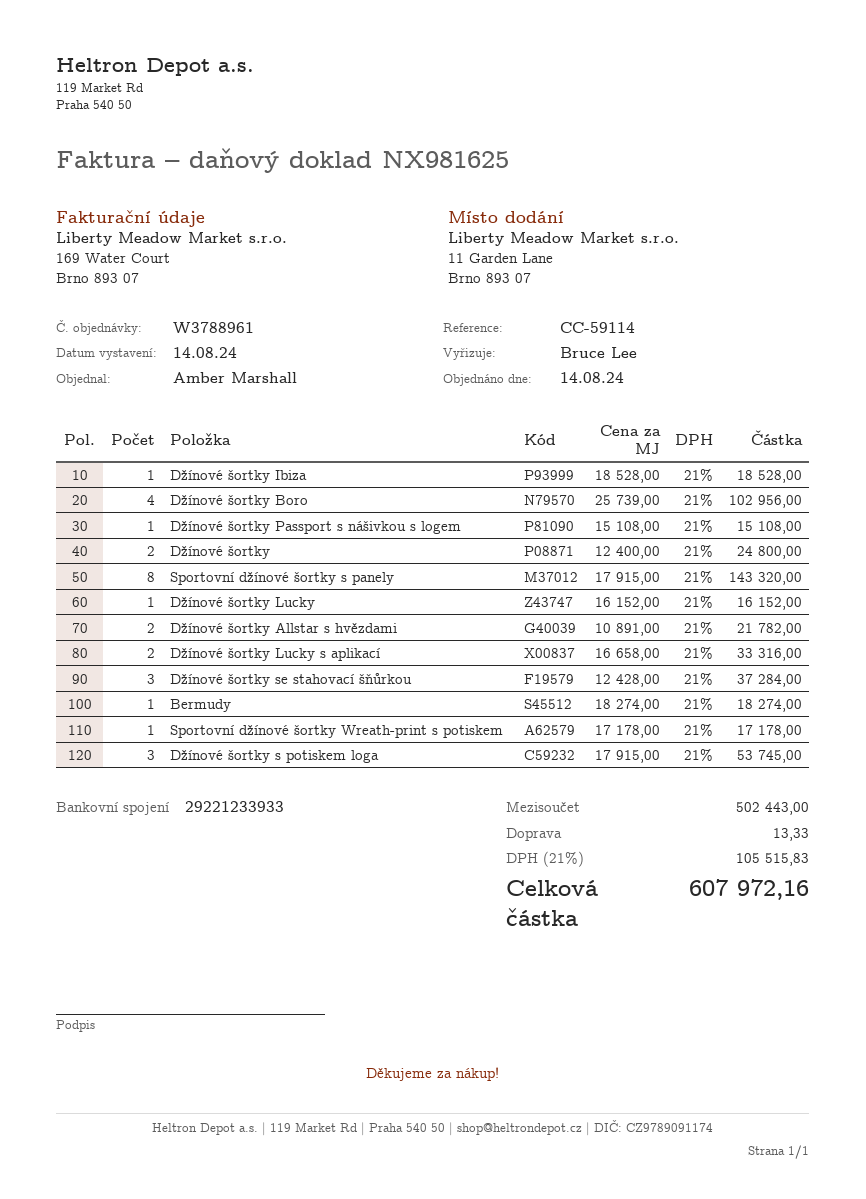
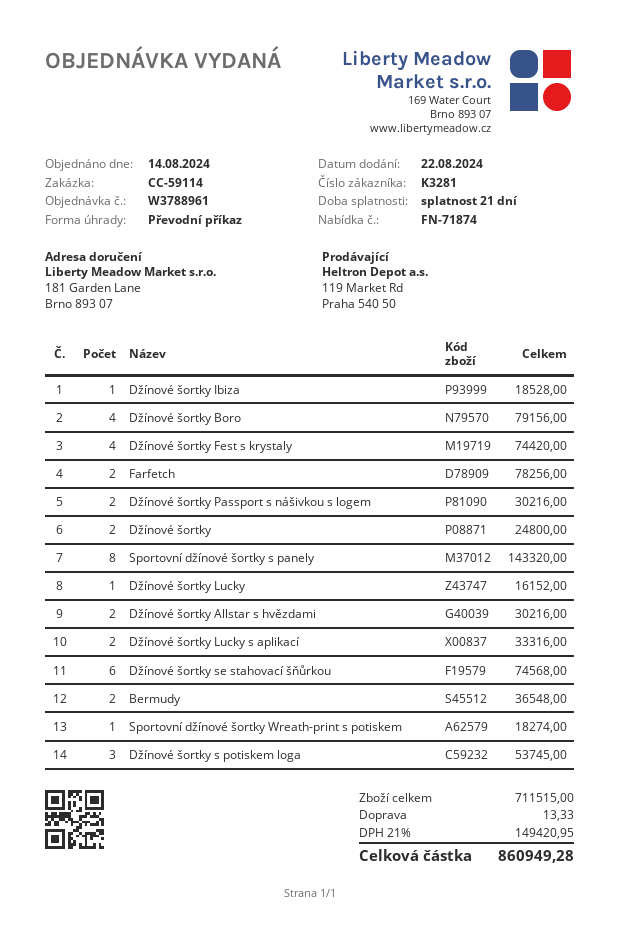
ship to: 11 Garden Lane, Brno 893 07 -> 181 Garden Lane, Brno 893 07
Džínové šortky Boro: 4 for 102956.00 -> 4 for 79156.00
Džínové šortky Passport s nášivkou s logem: 1 for 15108.00 -> 2 for 30216.00
Džínové šortky Allstar s hvězdami: 2 for 21782.00 -> 2 for 30216.00
Džínové šortky se stahovací šňůrkou: 3 for 37284.00 -> 6 for 74568.00
Bermudy: 1 for 18274.00 -> 2 for 36548.00
Sportovní džínové šortky Wreath-print s potiskem: 1 for 17178.00 -> 1 for 18274.00
Džínové šortky Fest s krystaly: none -> 4 for 74420.00
Farfetch: none -> 2 for 78256.00
subtotal: 502443.00 -> 711515.00
tax: 21% = 105515.83 -> 21% = 149420.95
total: 607972.16 -> 860949.28

